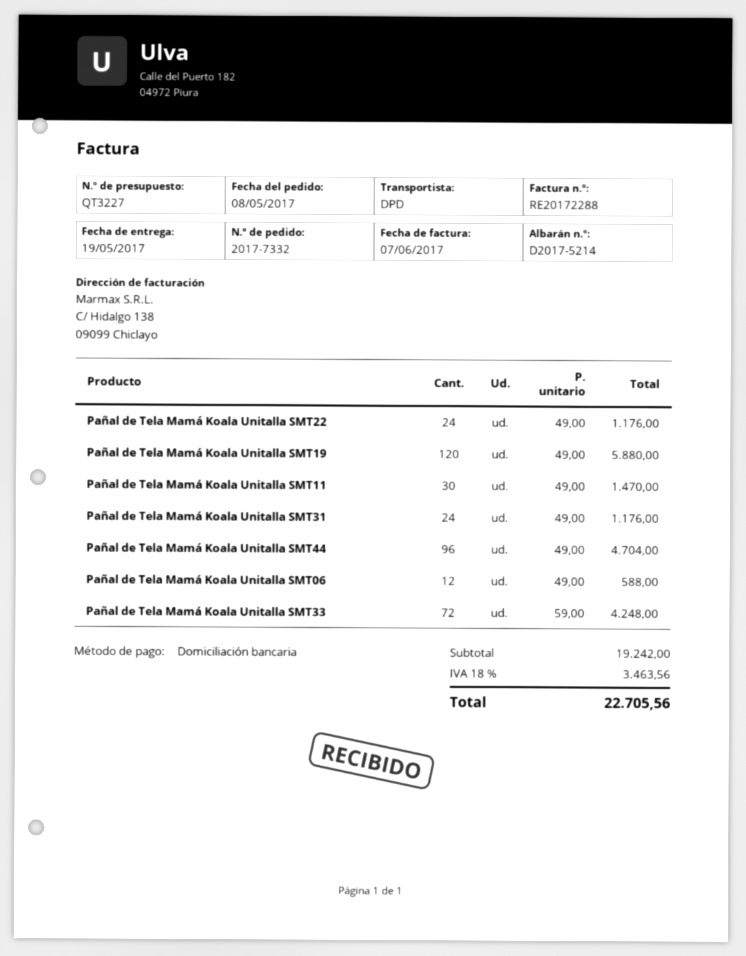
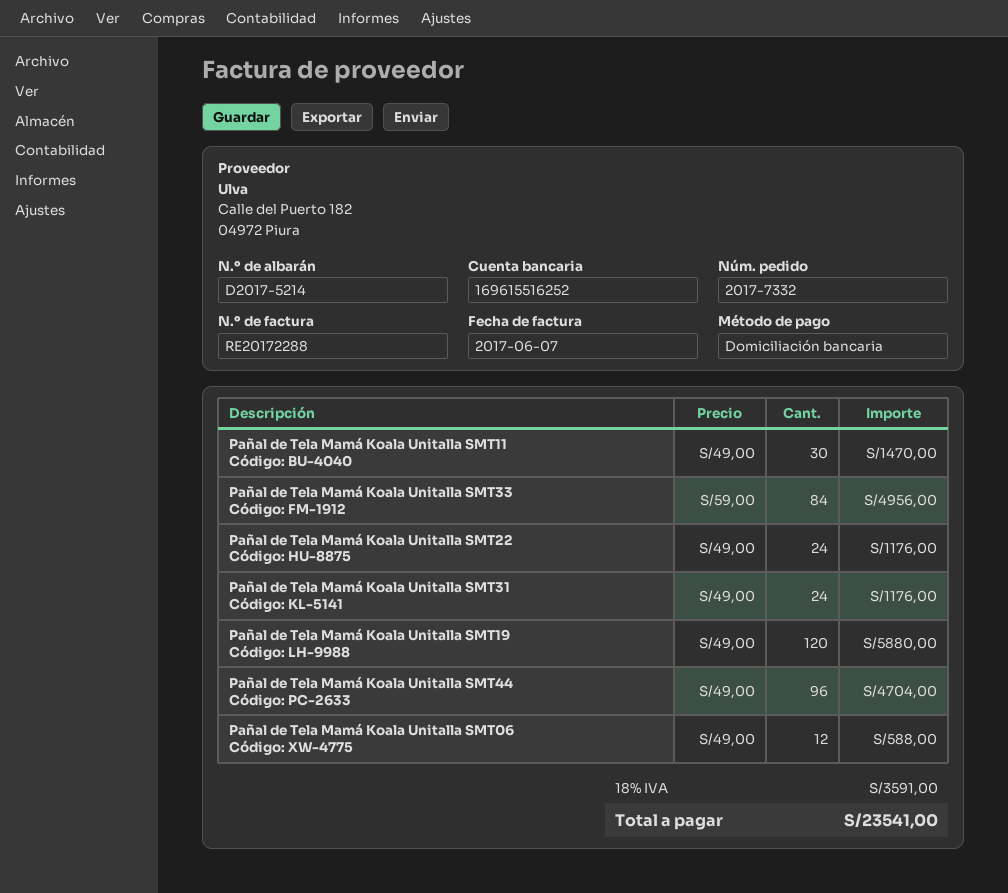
Pañal de Tela Mamá Koala Unitalla SMT33: 72 x 59.00 = 4248.00 -> 84 x 59.00 = 4956.00
tax: 18% = 3463.56 -> 18% = 3591.00
total: 22705.56 -> 23541.00

